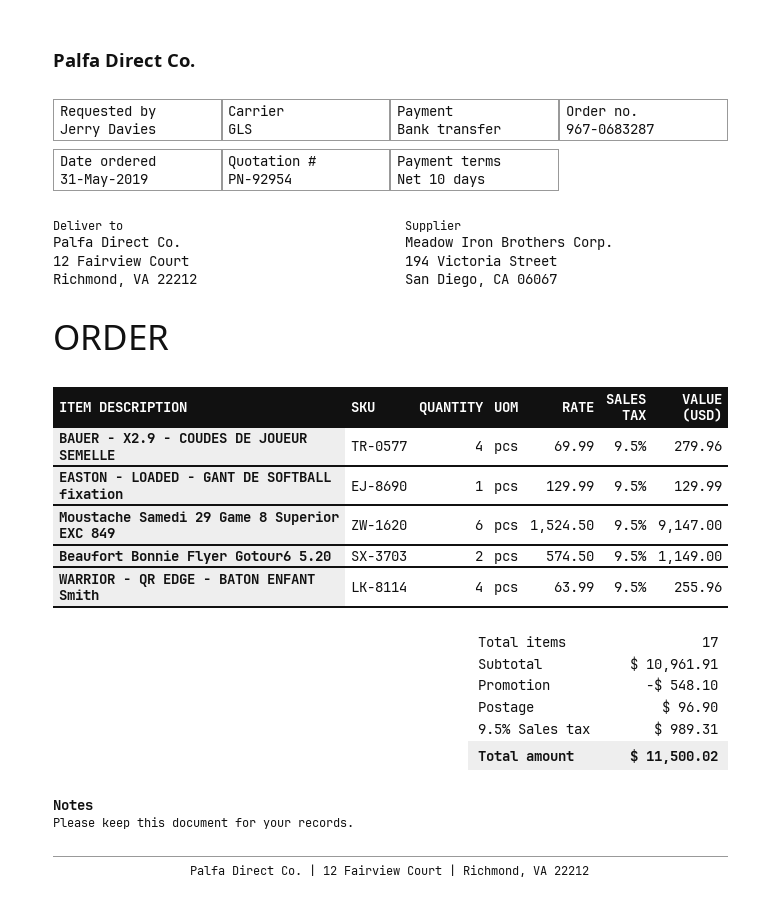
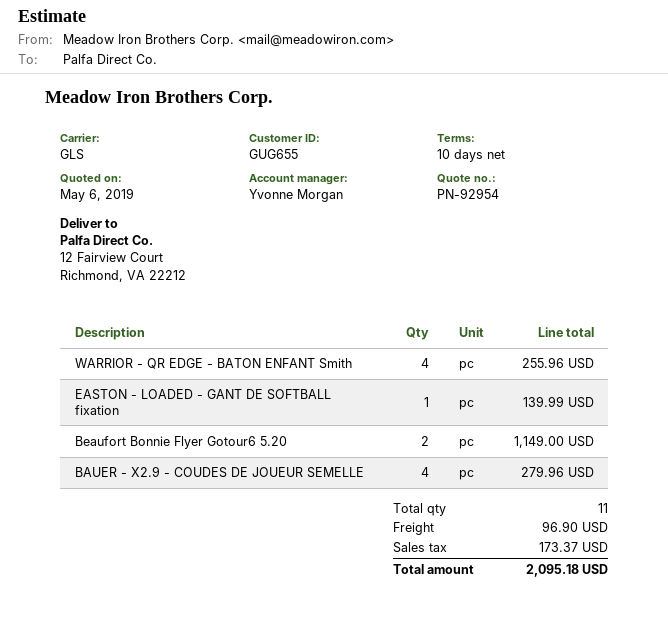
EASTON - LOADED - GANT DE SOFTBALL fixation: 1 for 129.99 -> 1 for 139.99
Moustache Samedi 29 Game 8 Superior EXC 849: 6 for 9147.00 -> none
total quantity: 17 -> 11
discount: 548.10 -> none
tax: 989.31 -> 173.37
total: 11500.02 -> 2095.18

